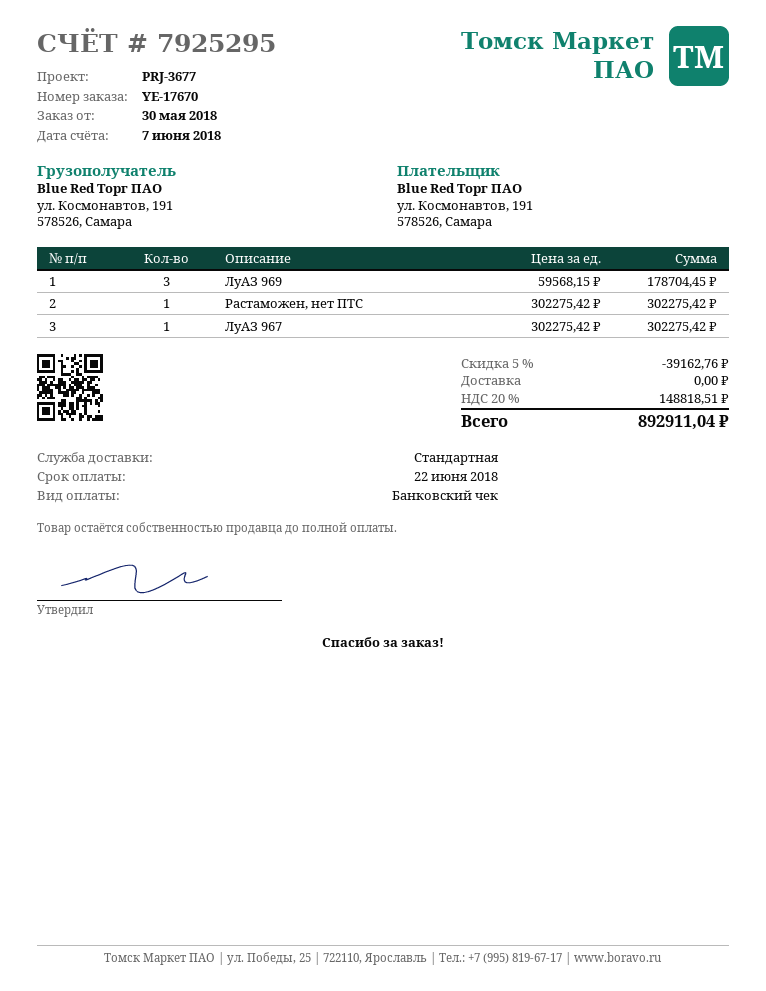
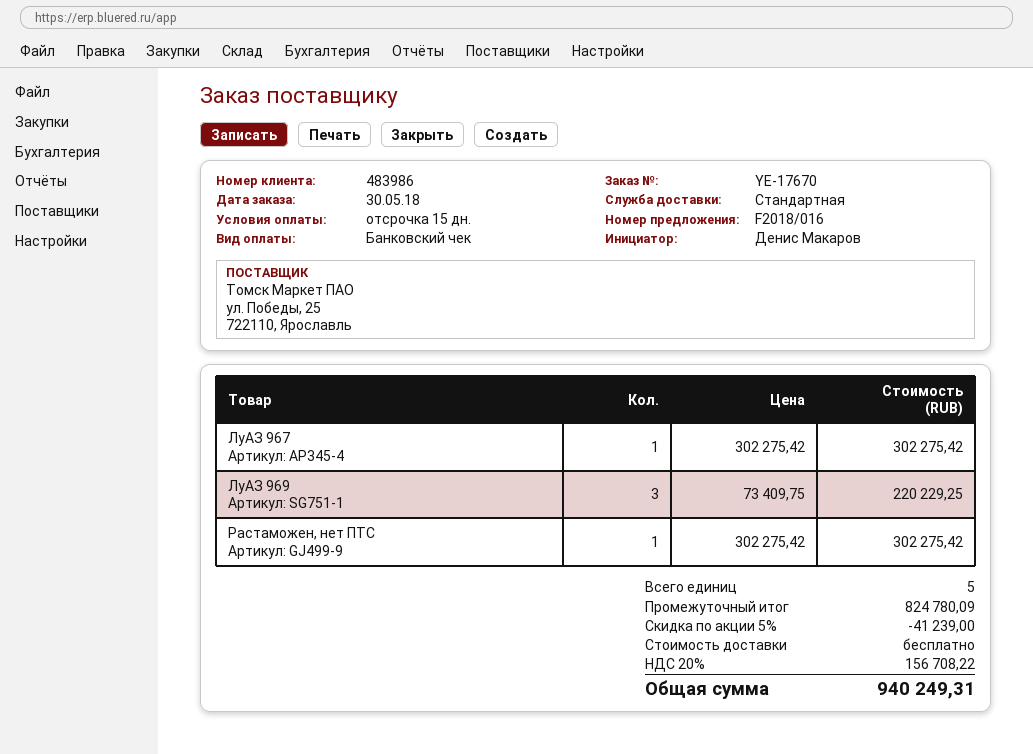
ЛуАЗ 969: 3 x 59568.15 = 178704.45 -> 3 x 73409.75 = 220229.25
discount: 5% = 39162.76 -> 5% = 41239.00
tax: 20% = 148818.51 -> 20% = 156708.22
total: 892911.04 -> 940249.31

